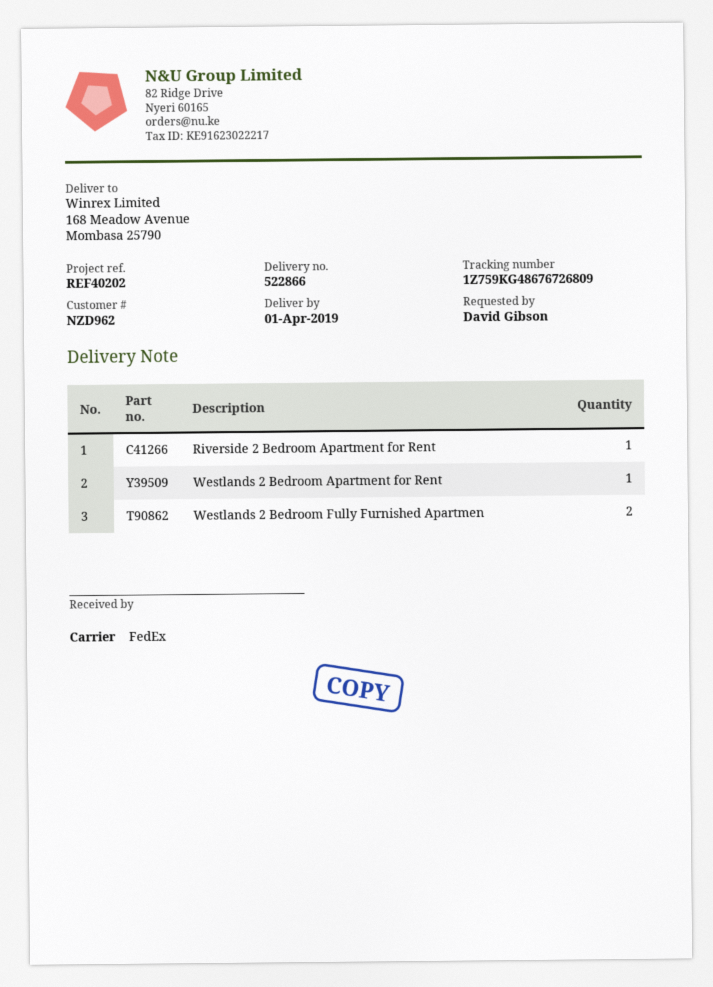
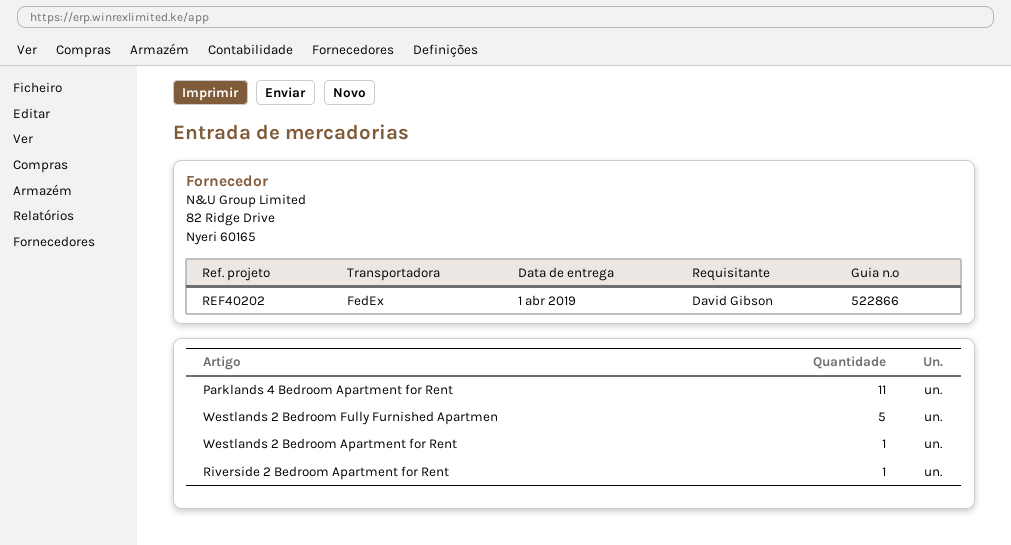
Westlands 2 Bedroom Fully Furnished Apartmen: 2 -> 5
Parklands 4 Bedroom Apartment for Rent: none -> 11

